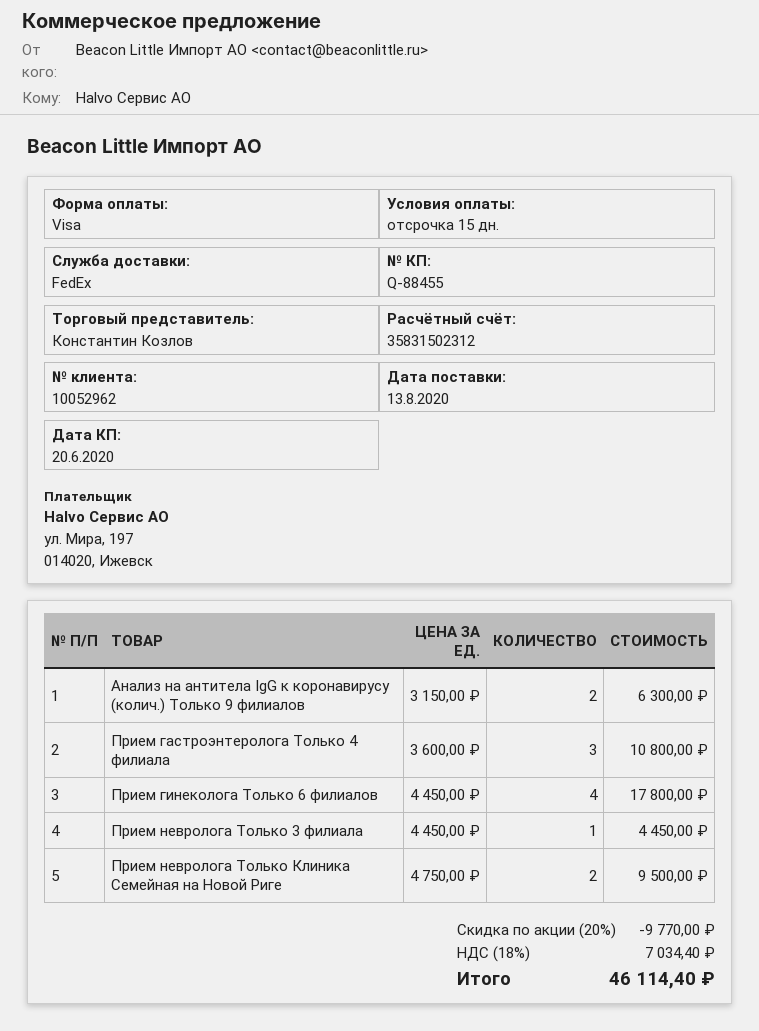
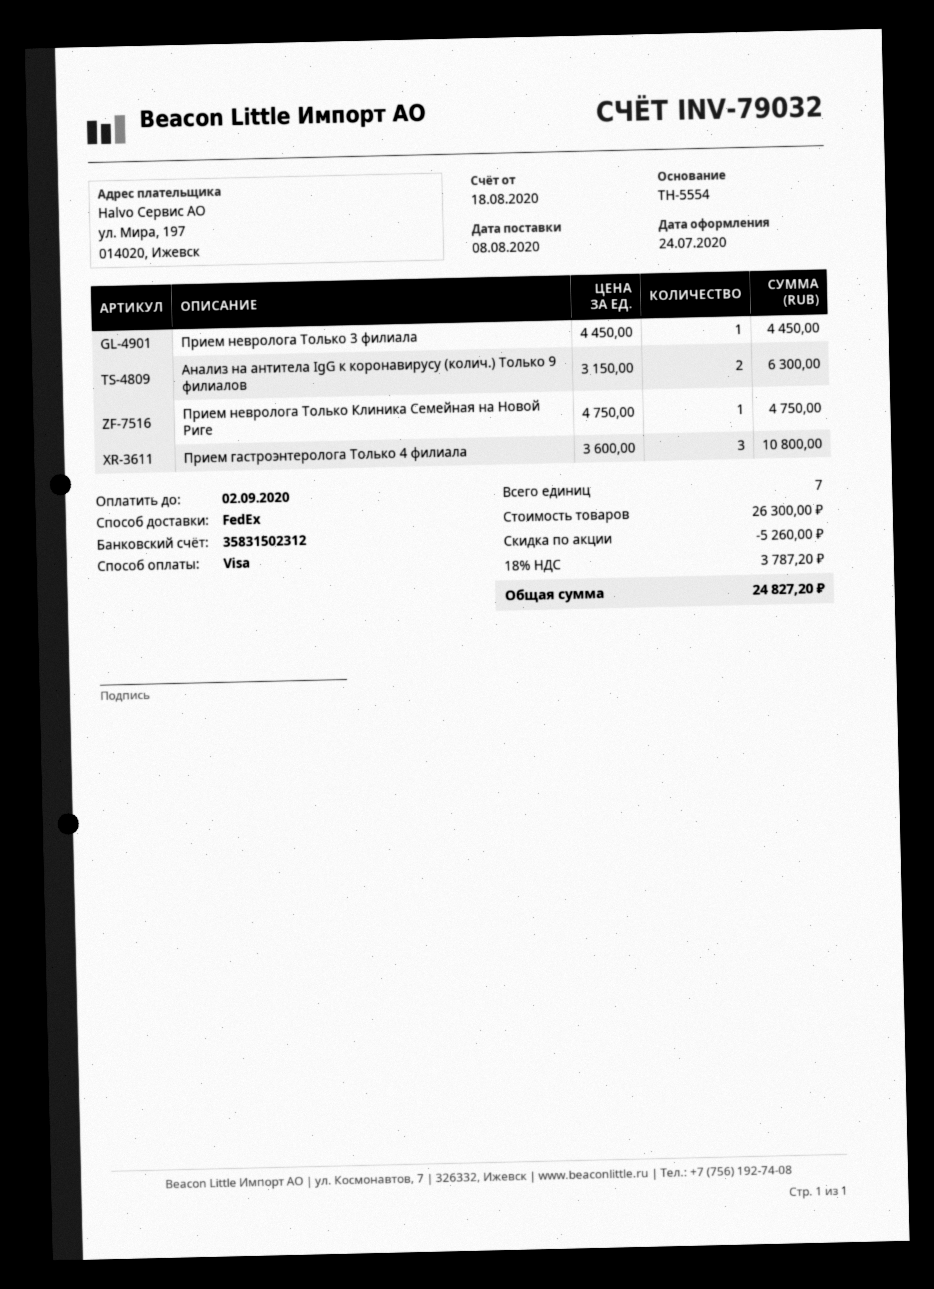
delivery date: 2020-08-13 -> 2020-08-08
Прием гинеколога Только 6 филиалов: 4 x 4450.00 = 17800.00 -> none
Прием невролога Только Клиника Семейная на Новой Риге: 2 x 4750.00 = 9500.00 -> 1 x 4750.00 = 4750.00
discount: 9770.00 -> 5260.00
tax: 18% = 7034.40 -> 18% = 3787.20
total: 46114.40 -> 24827.20

